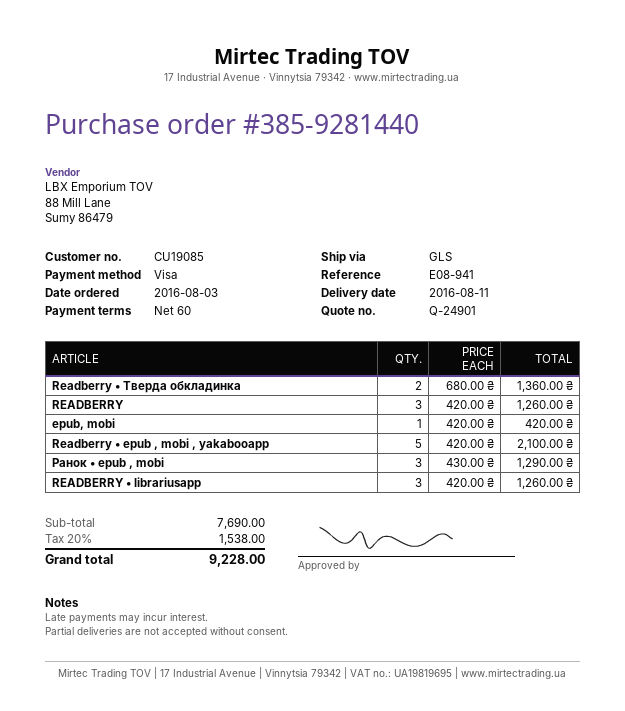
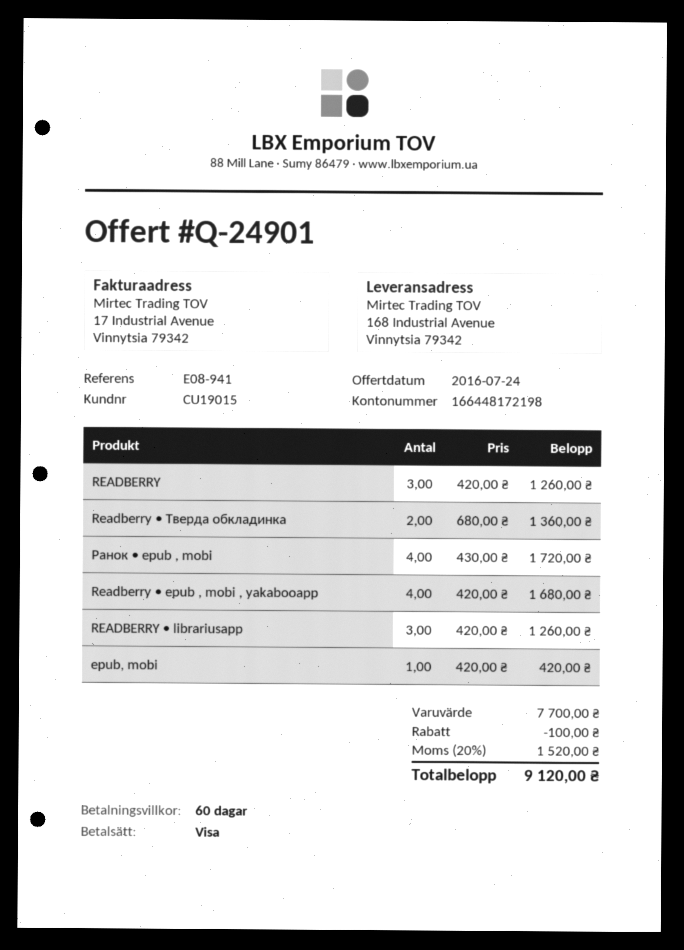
customer number: CU19085 -> CU19015
Readberry • epub , mobi , yakabooapp: 5 x 420.00 = 2100.00 -> 4 x 420.00 = 1680.00
Ранок • epub , mobi: 3 x 430.00 = 1290.00 -> 4 x 430.00 = 1720.00
subtotal: 7690.00 -> 7700.00
discount: none -> 100.00
tax: 20% = 1538.00 -> 20% = 1520.00
total: 9228.00 -> 9120.00

